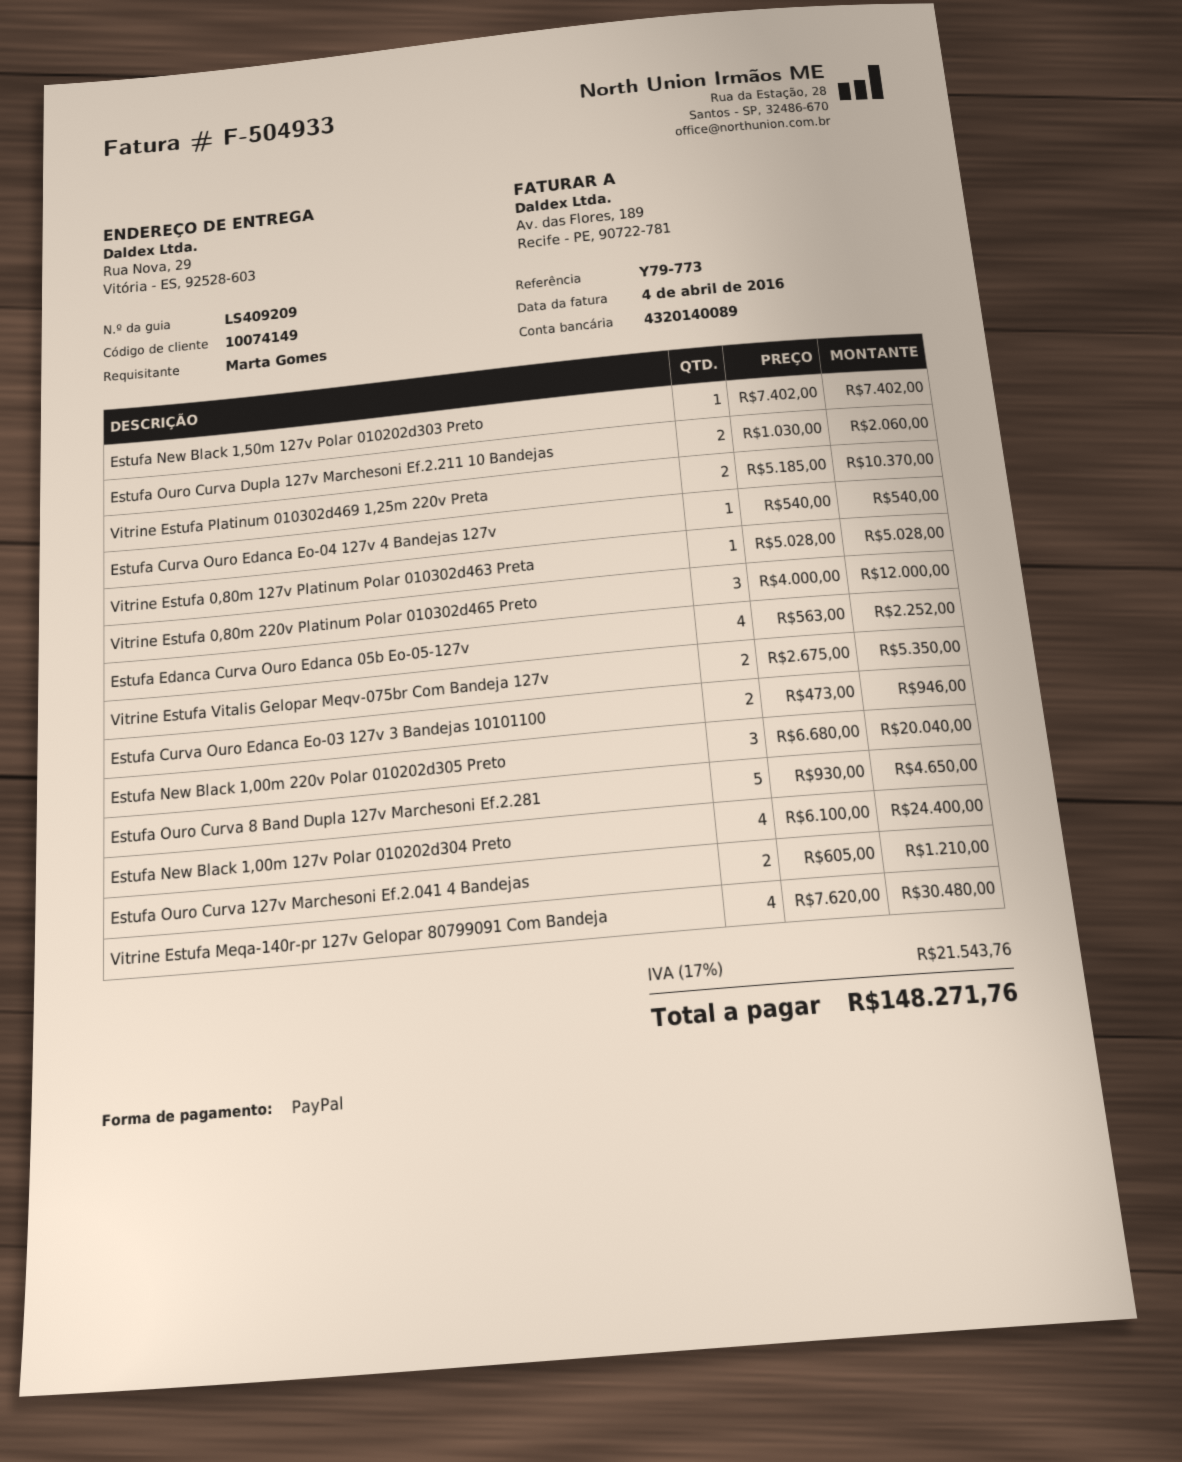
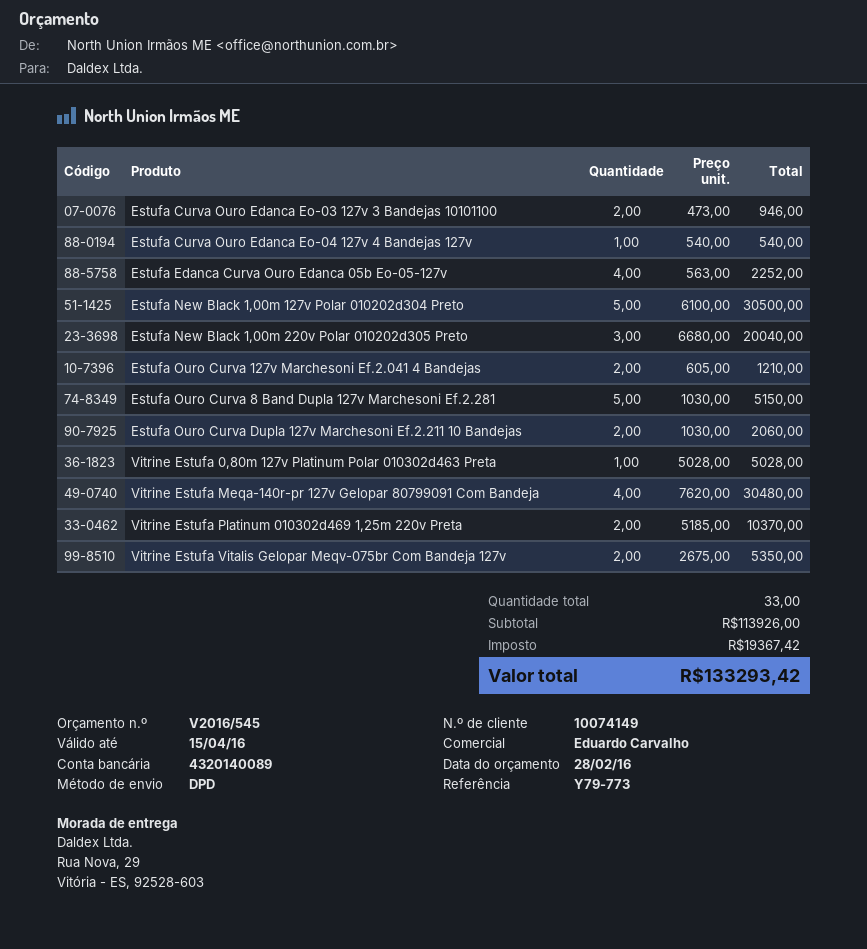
Estufa New Black 1,50m 127v Polar 010202d303 Preto: 1 x 7402.00 = 7402.00 -> none
Vitrine Estufa 0,80m 220v Platinum Polar 010302d465 Preto: 3 x 4000.00 = 12000.00 -> none
Estufa Ouro Curva 8 Band Dupla 127v Marchesoni Ef.2.281: 5 x 930.00 = 4650.00 -> 5 x 1030.00 = 5150.00
Estufa New Black 1,00m 127v Polar 010202d304 Preto: 4 x 6100.00 = 24400.00 -> 5 x 6100.00 = 30500.00
tax: 21543.76 -> 19367.42
total: 148271.76 -> 133293.42

